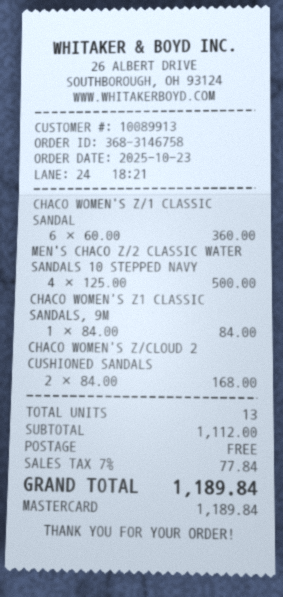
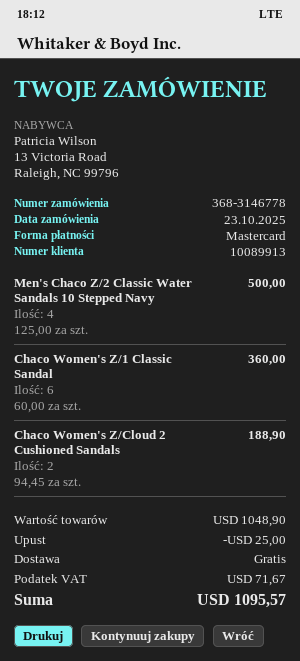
order number: 368-3146758 -> 368-3146778
CHACO WOMEN'S Z1 CLASSIC SANDALS, 9M: 1 x 84.00 = 84.00 -> none
CHACO WOMEN'S Z/CLOUD 2 CUSHIONED SANDALS: 2 x 84.00 = 168.00 -> 2 x 94.45 = 188.90
subtotal: 1112.00 -> 1048.90
discount: none -> 25.00
tax: 77.84 -> 71.67
total: 1189.84 -> 1095.57

